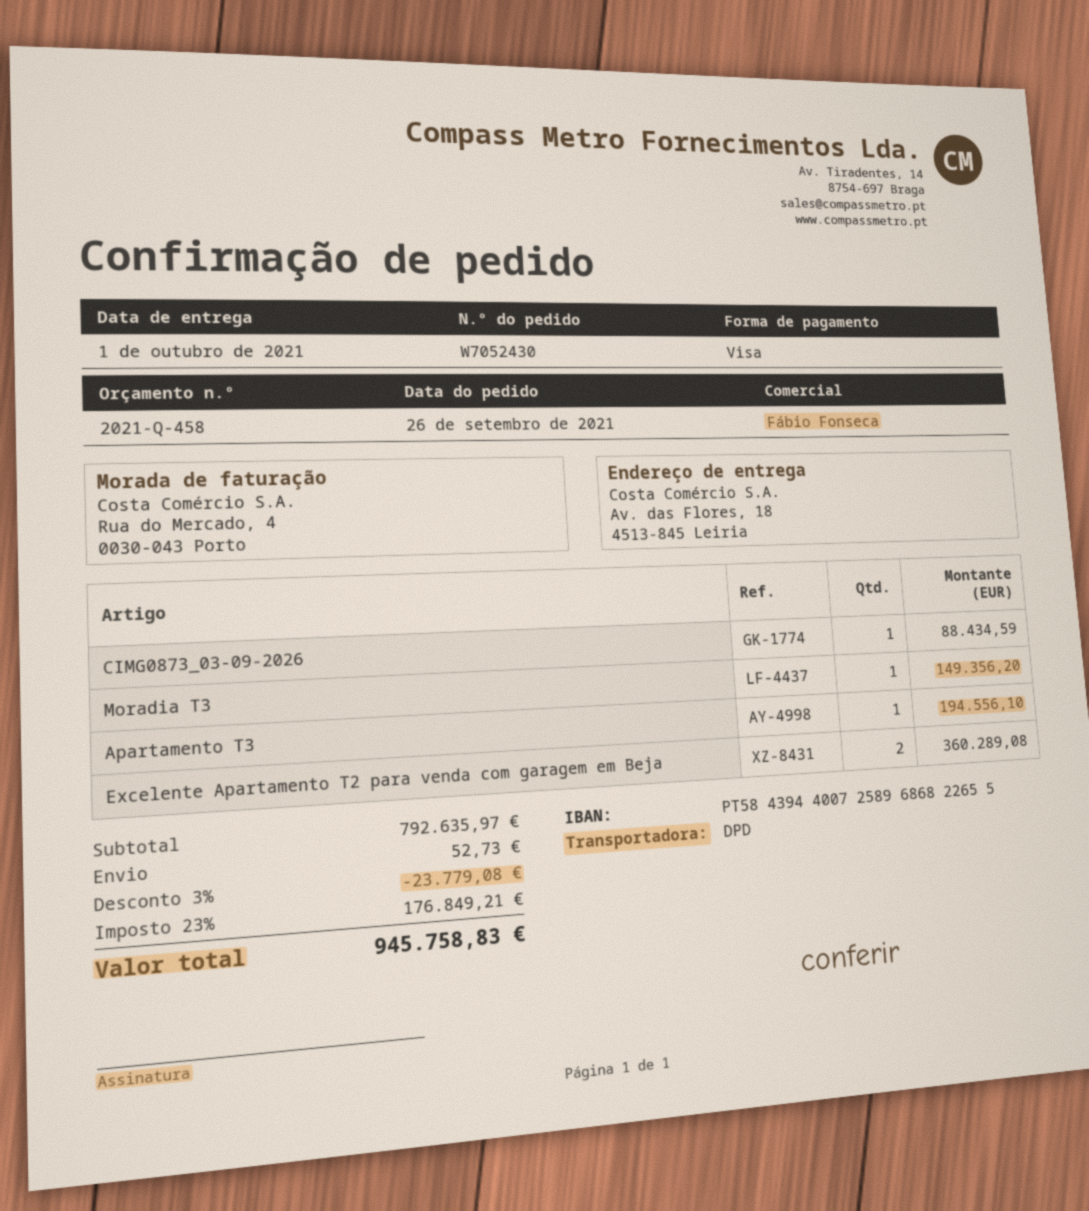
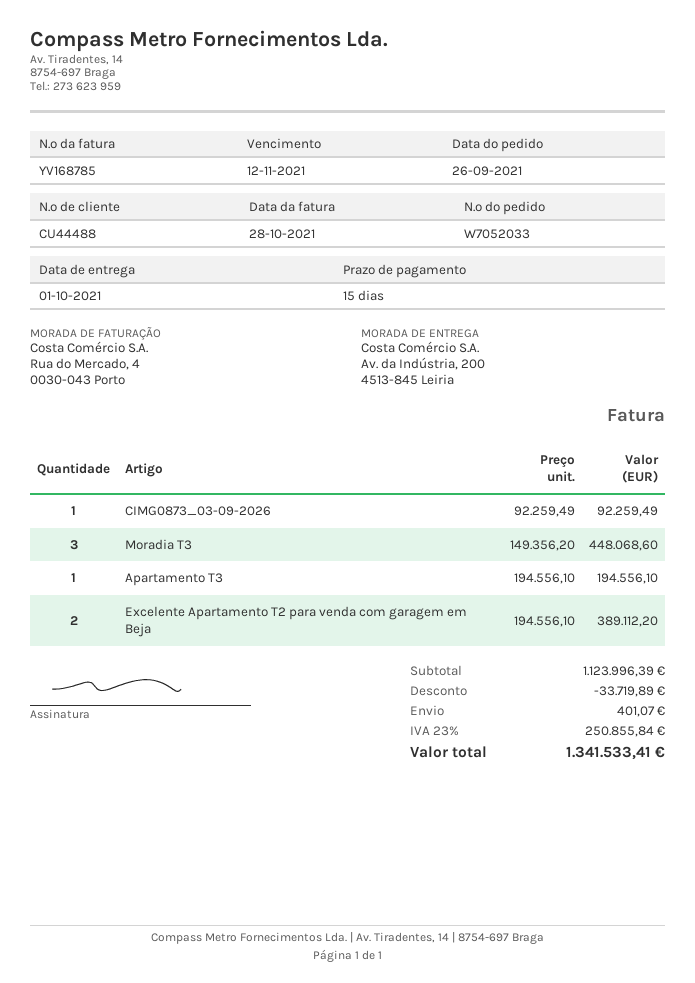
order number: W7052430 -> W7052033
ship to: Av. das Flores, 18, 4513-845 Leiria -> Av. da Indústria, 200, 4513-845 Leiria
CIMG0873_03-09-2026: 1 for 88434.59 -> 1 for 92259.49
Moradia T3: 1 for 149356.20 -> 3 for 448068.60
Excelente Apartamento T2 para venda com garagem em Beja: 2 for 360289.08 -> 2 for 389112.20
subtotal: 792635.97 -> 1123996.39
discount: 23779.08 -> 33719.89
shipping: 52.73 -> 401.07
tax: 23% = 176849.21 -> 23% = 250855.84
total: 945758.83 -> 1341533.41

